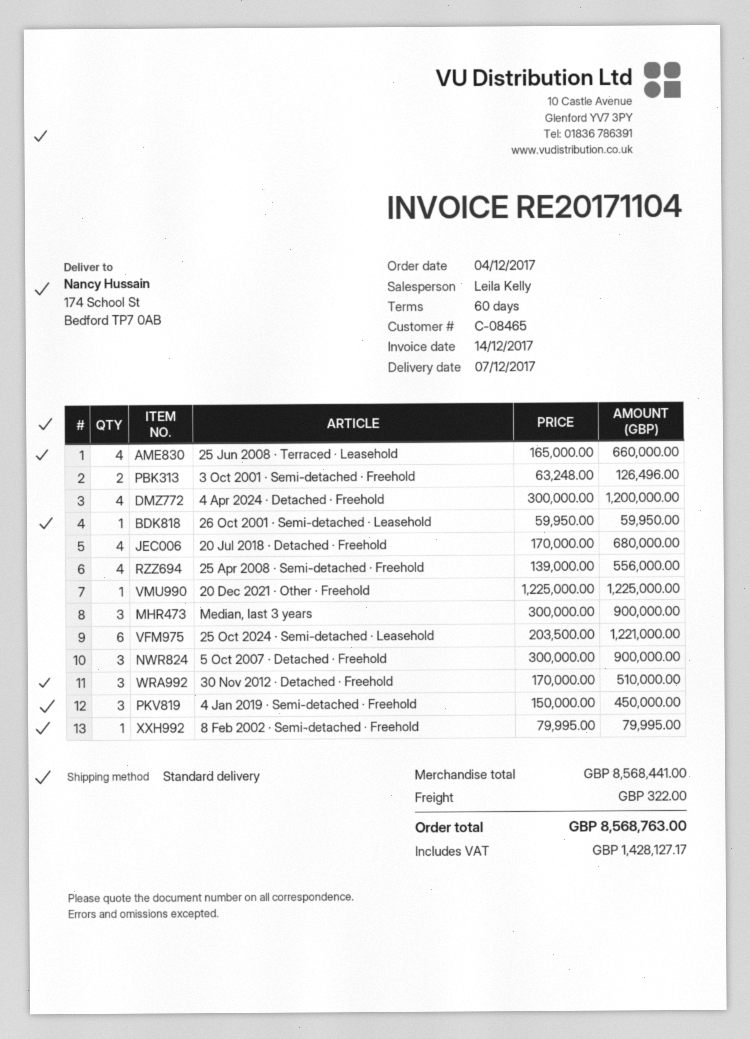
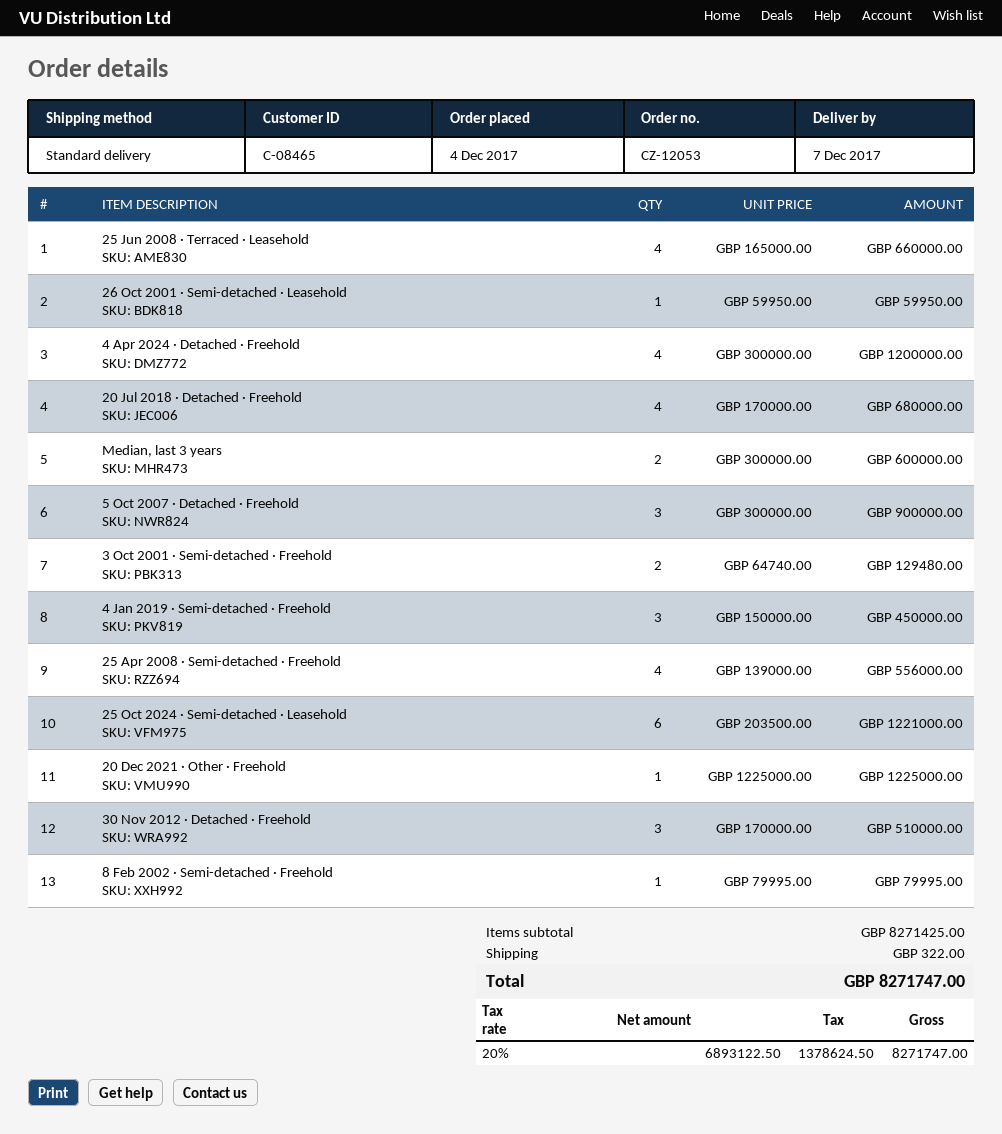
3 Oct 2001 · Semi-detached · Freehold: 2 x 63248.00 = 126496.00 -> 2 x 64740.00 = 129480.00
Median, last 3 years: 3 x 300000.00 = 900000.00 -> 2 x 300000.00 = 600000.00
subtotal: 8568441.00 -> 8271425.00
tax: 1428127.17 -> 1378624.50
total: 8568763.00 -> 8271747.00

